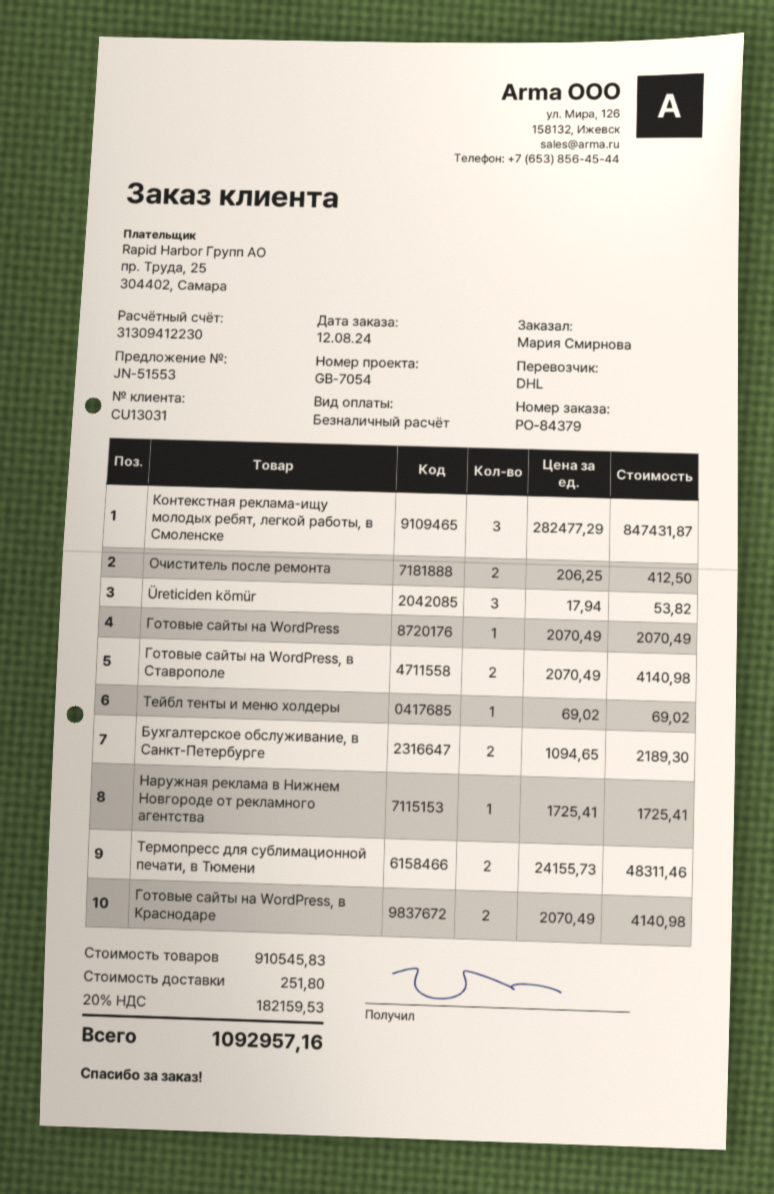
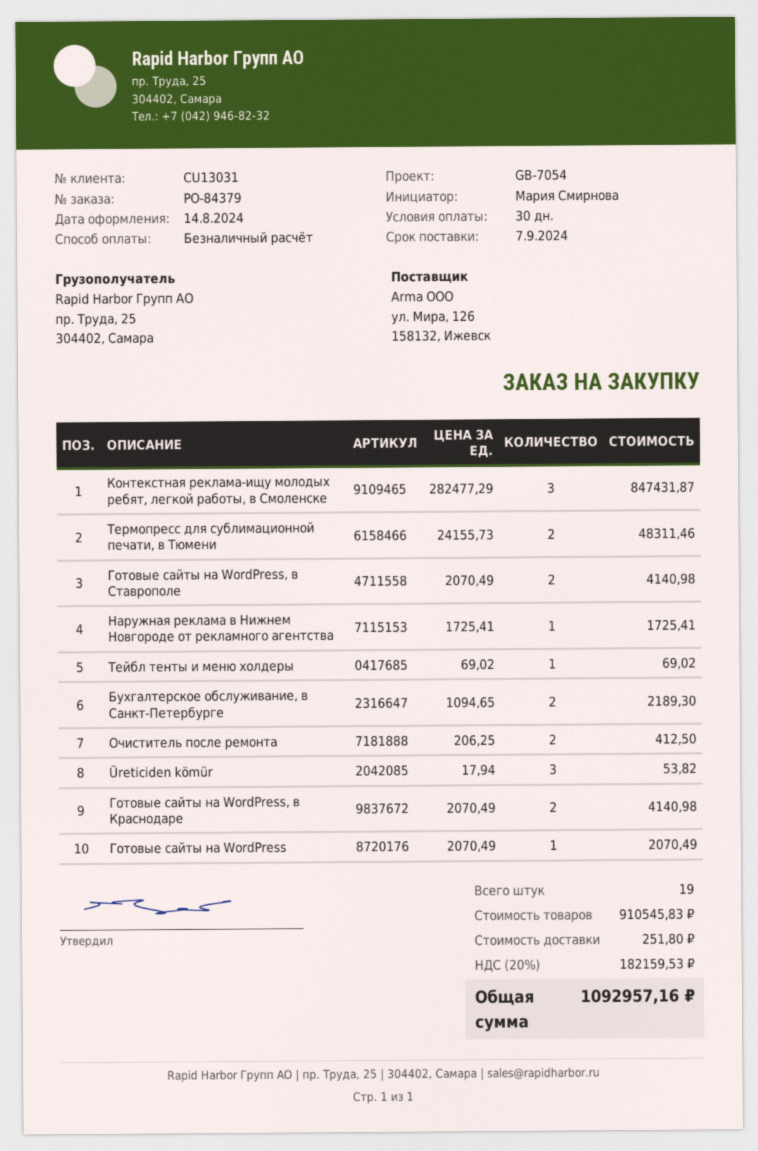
order date: 2024-08-12 -> 2024-08-14

